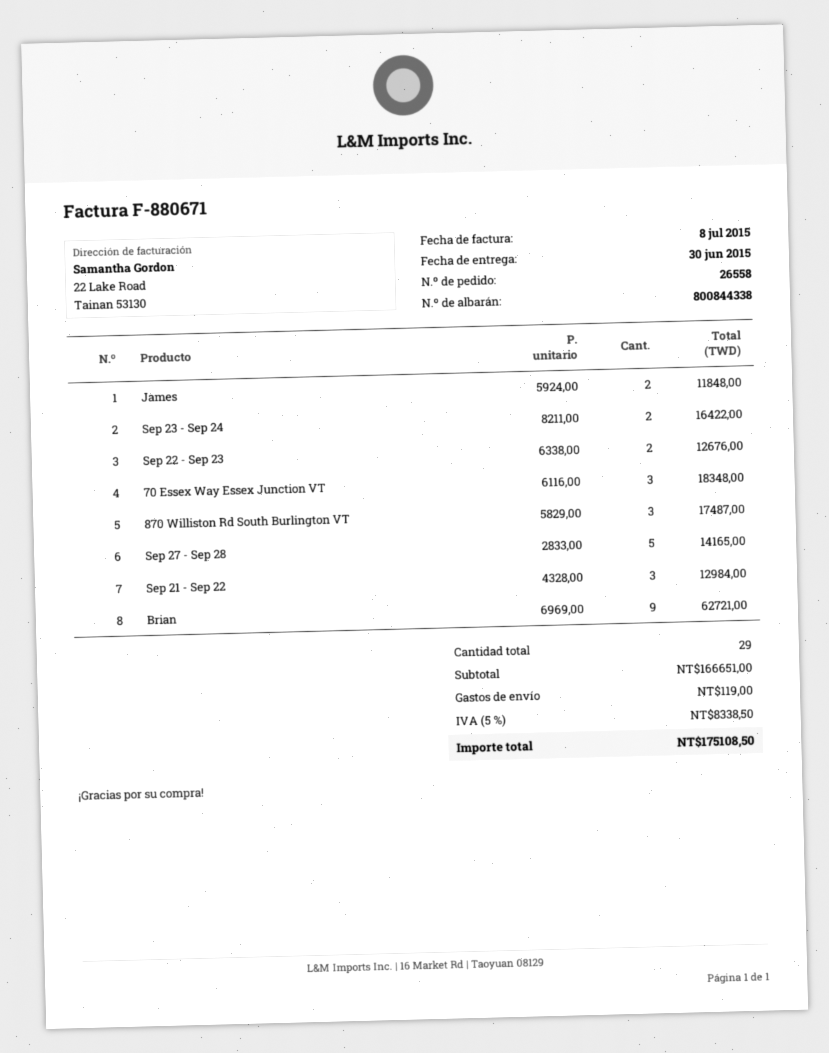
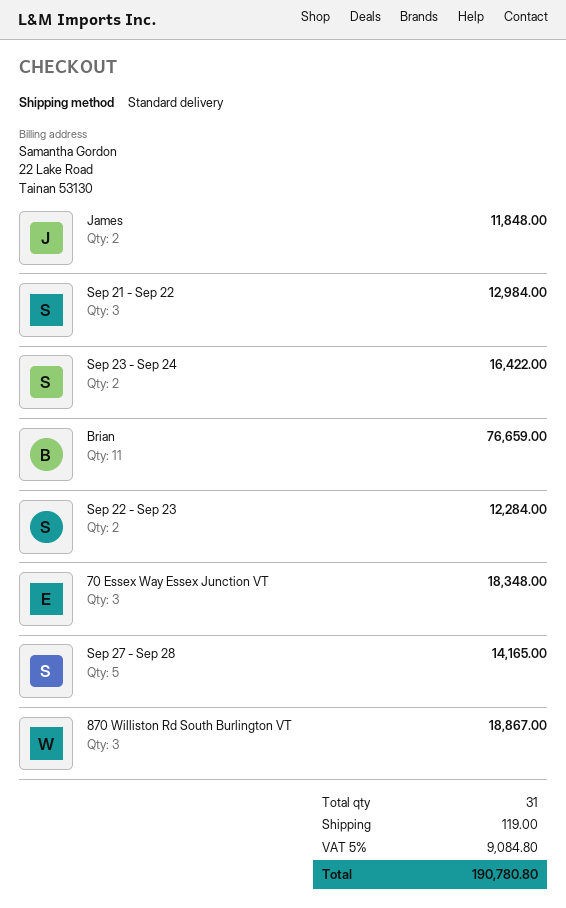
Sep 22 - Sep 23: 2 for 12676.00 -> 2 for 12284.00
870 Williston Rd South Burlington VT: 3 for 17487.00 -> 3 for 18867.00
Brian: 9 for 62721.00 -> 11 for 76659.00
total quantity: 29 -> 31
tax: 5% = 8338.50 -> 5% = 9084.80
total: 175108.50 -> 190780.80

